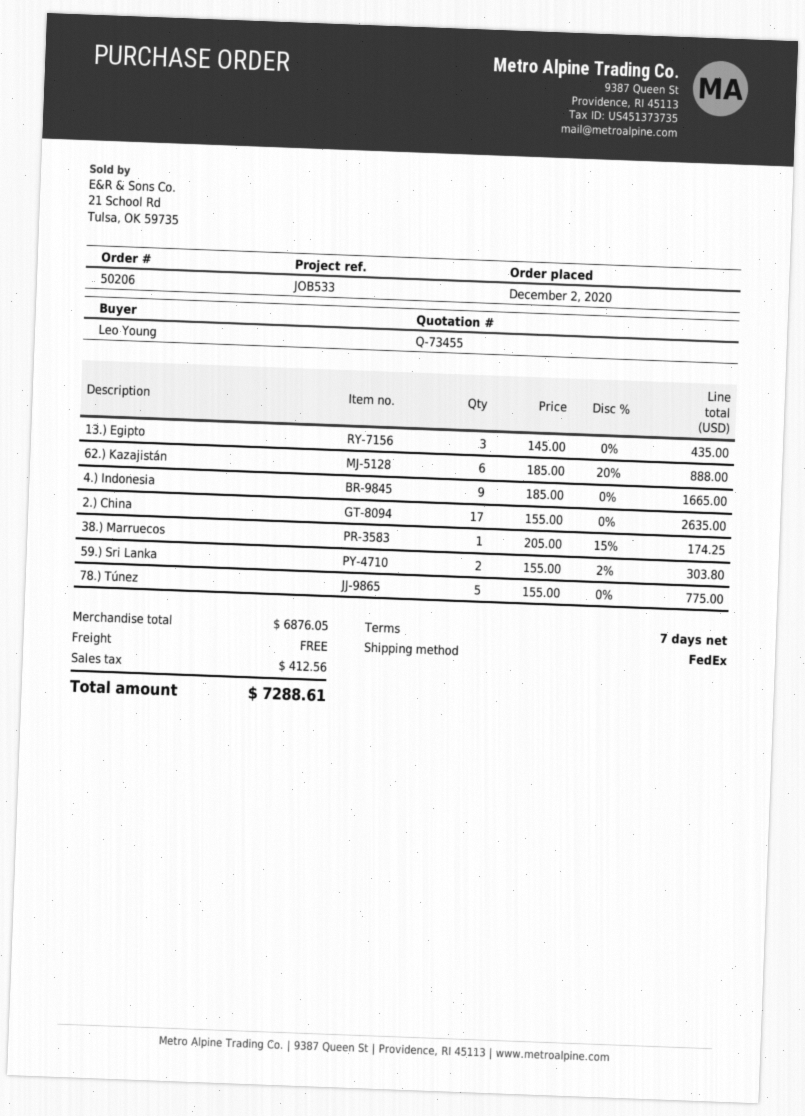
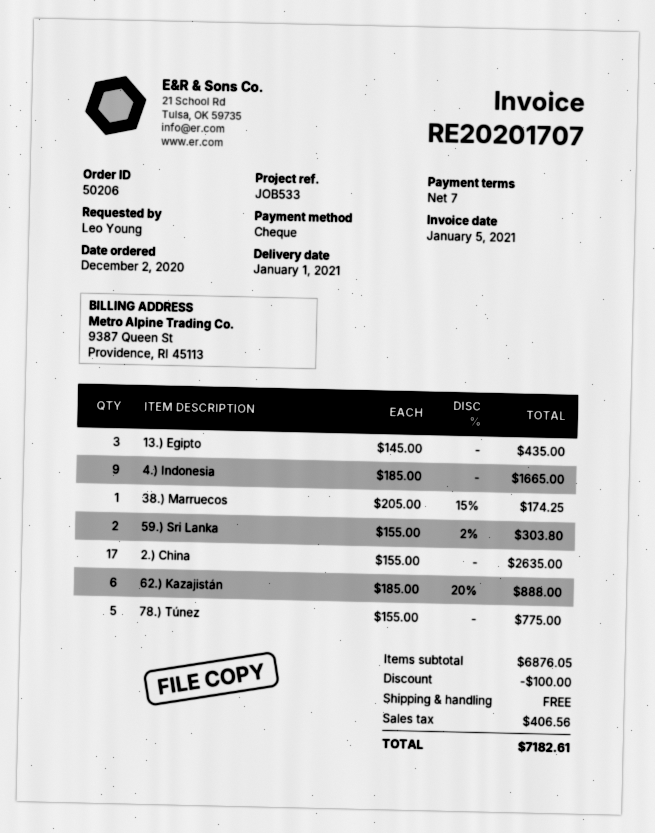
discount: none -> 100.00
tax: 412.56 -> 406.56
total: 7288.61 -> 7182.61

